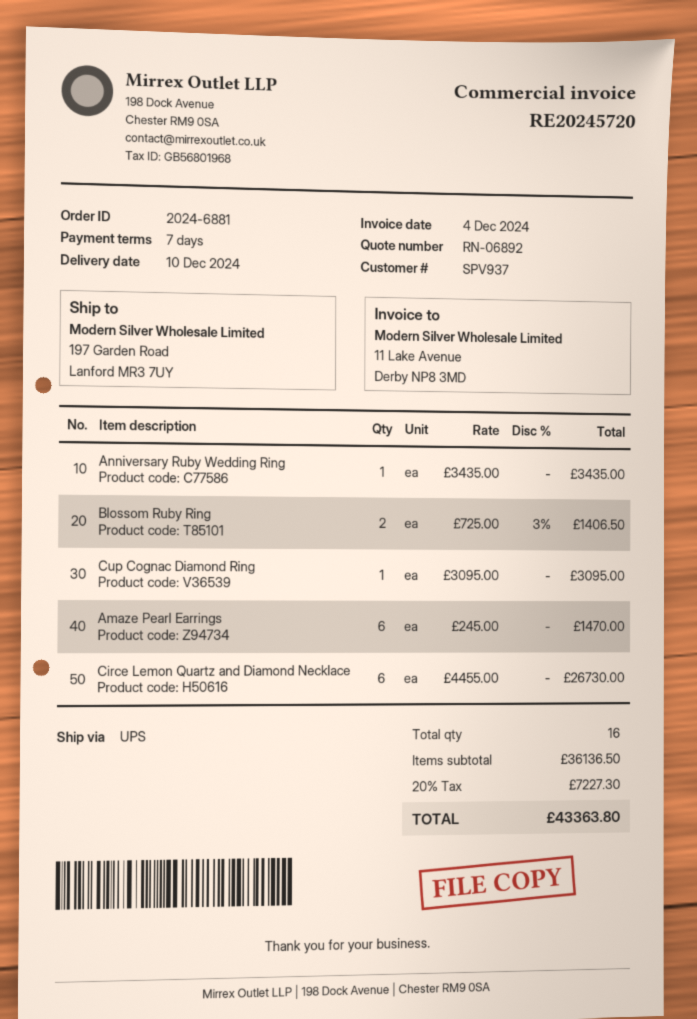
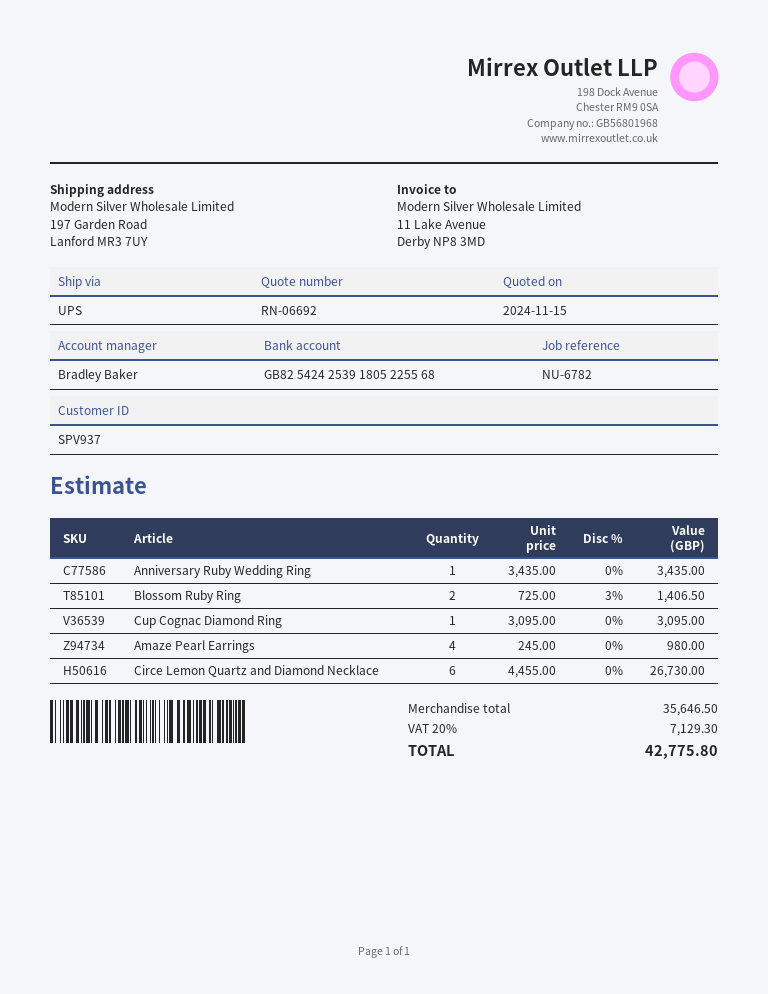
quote number: RN-06892 -> RN-06692
Amaze Pearl Earrings: 6 x 245.00 = 1470.00 -> 4 x 245.00 = 980.00
subtotal: 36136.50 -> 35646.50
tax: 20% = 7227.30 -> 20% = 7129.30
total: 43363.80 -> 42775.80

